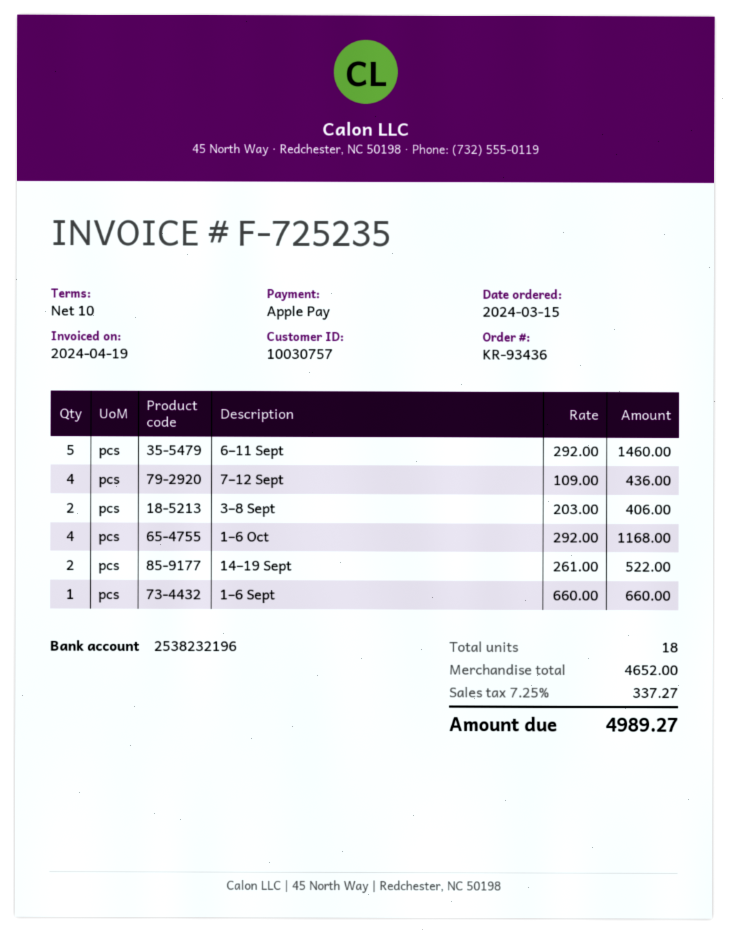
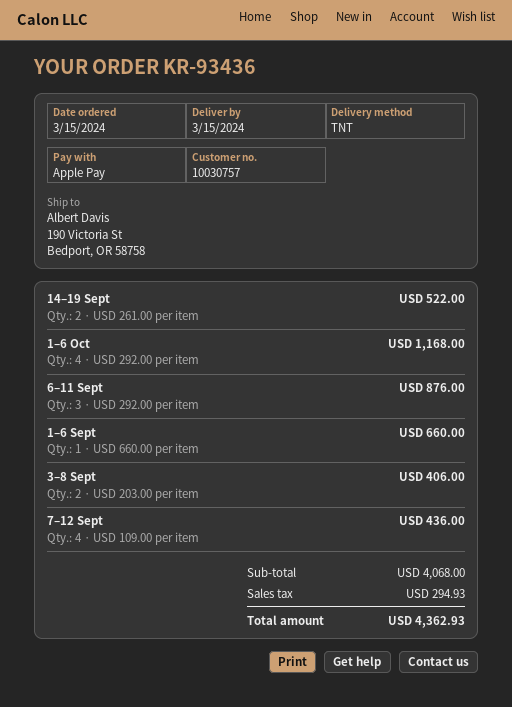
6–11 Sept: 5 x 292.00 = 1460.00 -> 3 x 292.00 = 876.00
subtotal: 4652.00 -> 4068.00
tax: 337.27 -> 294.93
total: 4989.27 -> 4362.93

